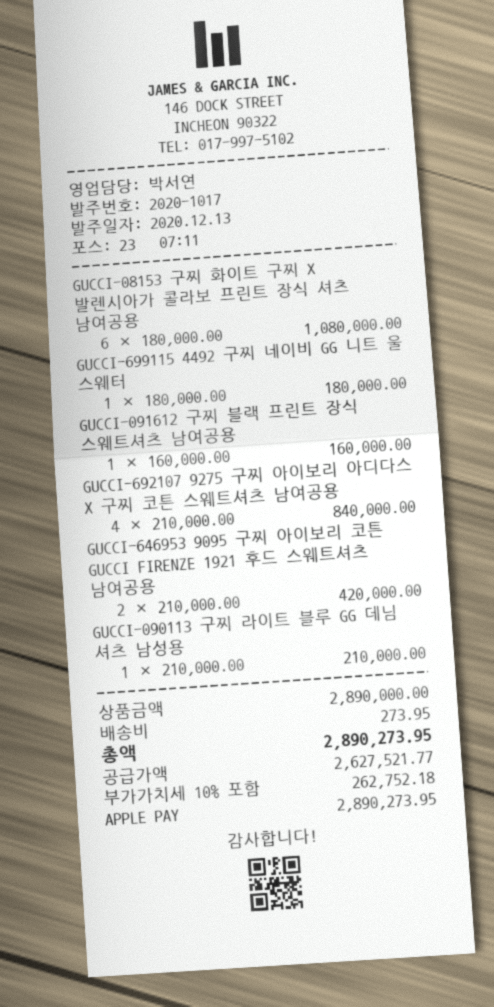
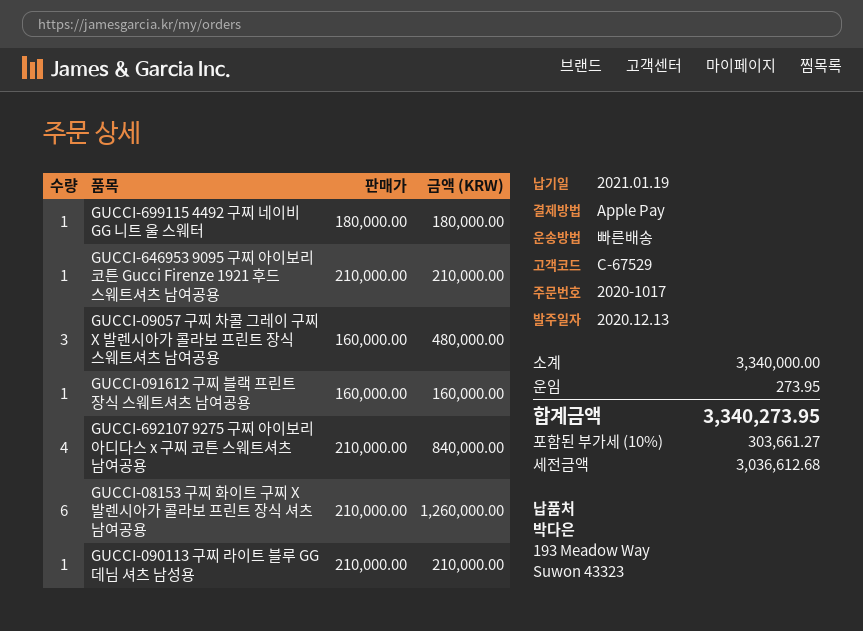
GUCCI-08153 구찌 화이트 구찌 X 발렌시아가 콜라보 프린트 장식 셔츠 남여공용: 6 x 180000.00 = 1080000.00 -> 6 x 210000.00 = 1260000.00
GUCCI-646953 9095 구찌 아이보리 코튼 GUCCI FIRENZE 1921 후드 스웨트셔츠 남여공용: 2 x 210000.00 = 420000.00 -> 1 x 210000.00 = 210000.00
GUCCI-09057 구찌 차콜 그레이 구찌 X 발렌시아가 콜라보 프린트 장식 스웨트셔츠 남여공용: none -> 3 x 160000.00 = 480000.00
subtotal: 2890000.00 -> 3340000.00
net: 2627521.77 -> 3036612.68
tax: 10% = 262752.18 -> 10% = 303661.27
total: 2890273.95 -> 3340273.95

